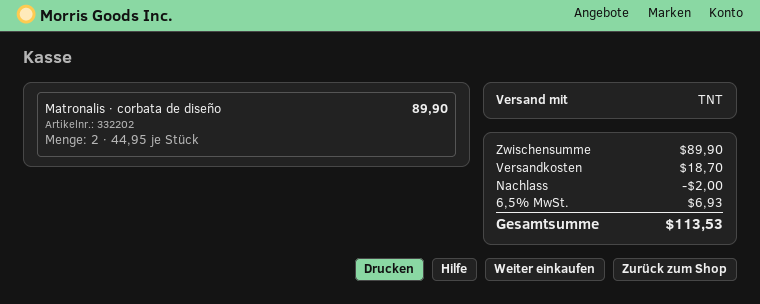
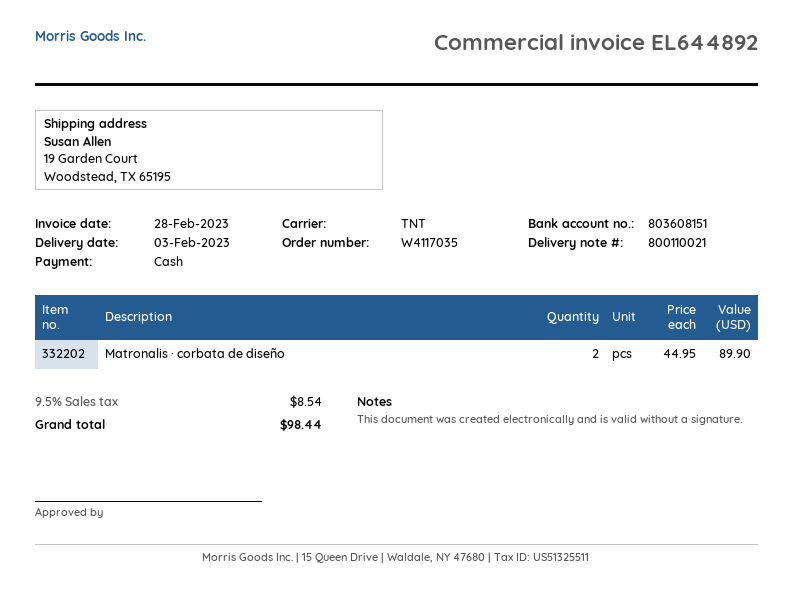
discount: 2.00 -> none
shipping: 18.70 -> none
tax: 6.5% = 6.93 -> 9.5% = 8.54
total: 113.53 -> 98.44

